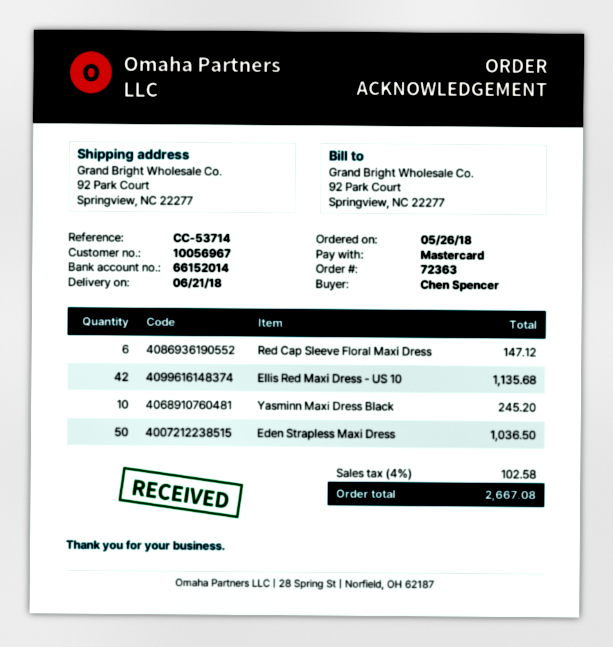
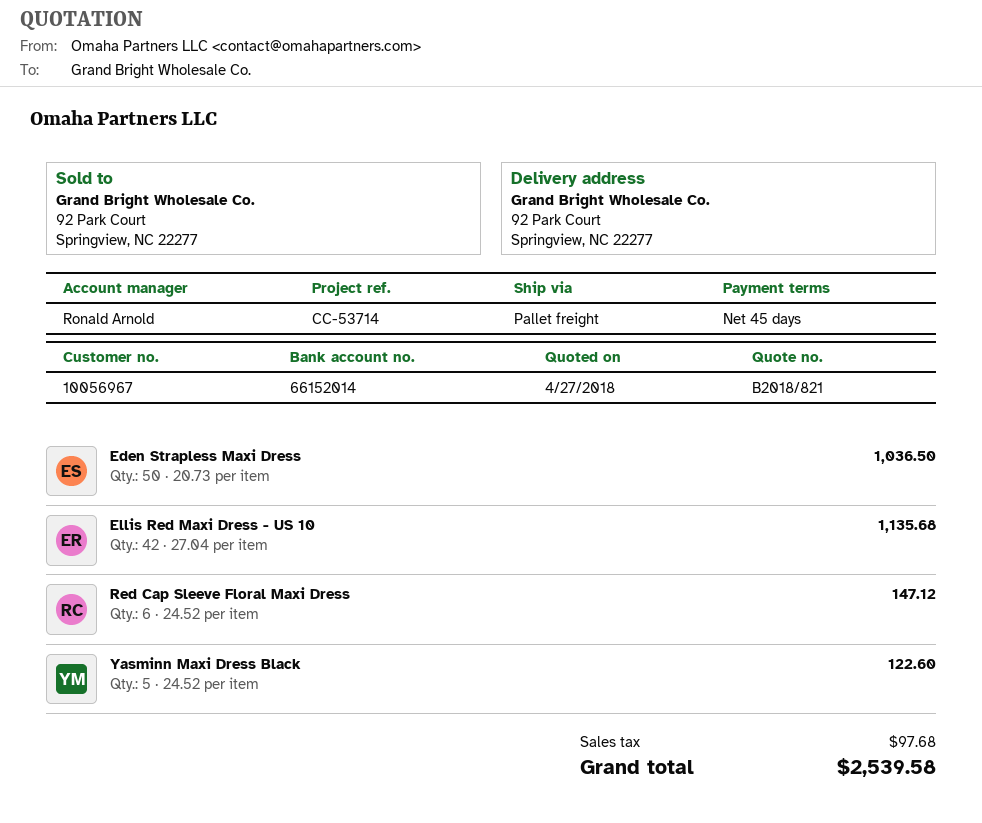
Yasminn Maxi Dress Black: 10 for 245.20 -> 5 for 122.60
tax: 102.58 -> 97.68
total: 2667.08 -> 2539.58

